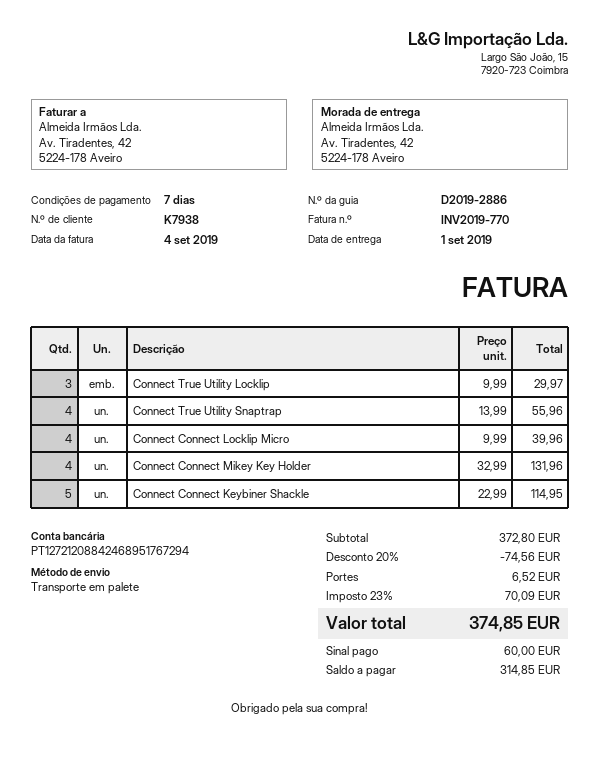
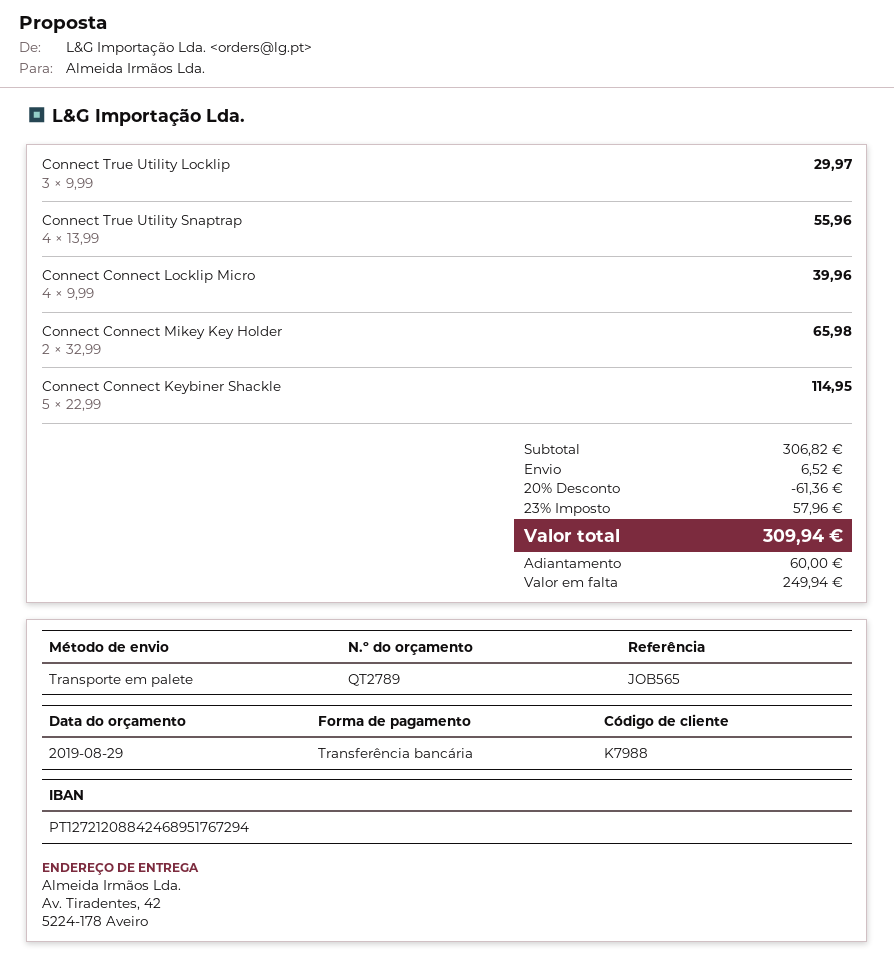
customer number: K7938 -> K7988
Connect Connect Mikey Key Holder: 4 x 32.99 = 131.96 -> 2 x 32.99 = 65.98
subtotal: 372.80 -> 306.82
discount: 20% = 74.56 -> 20% = 61.36
tax: 23% = 70.09 -> 23% = 57.96
total: 374.85 -> 309.94
balance: 314.85 -> 249.94

